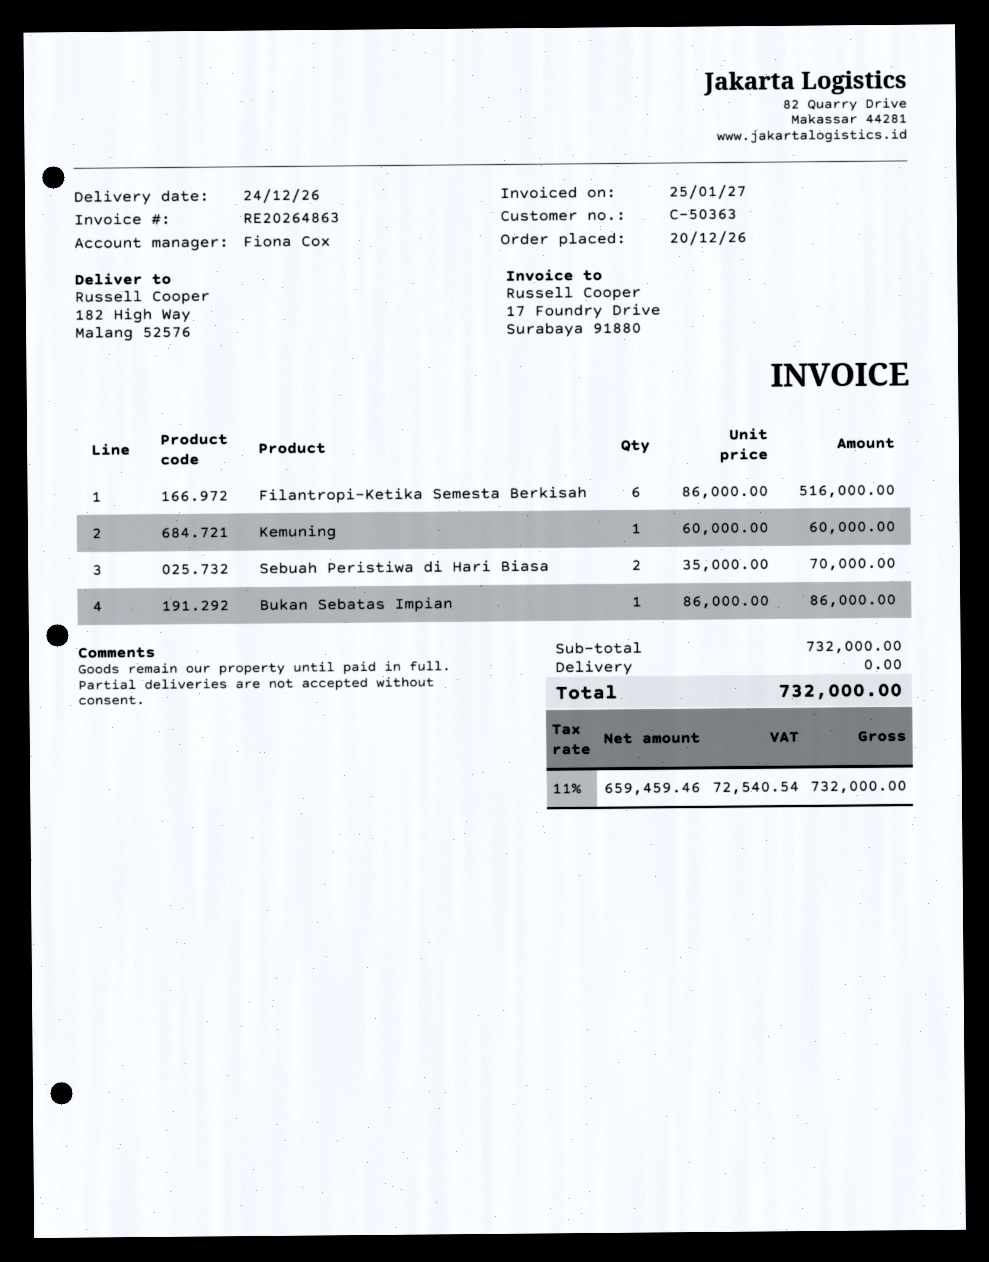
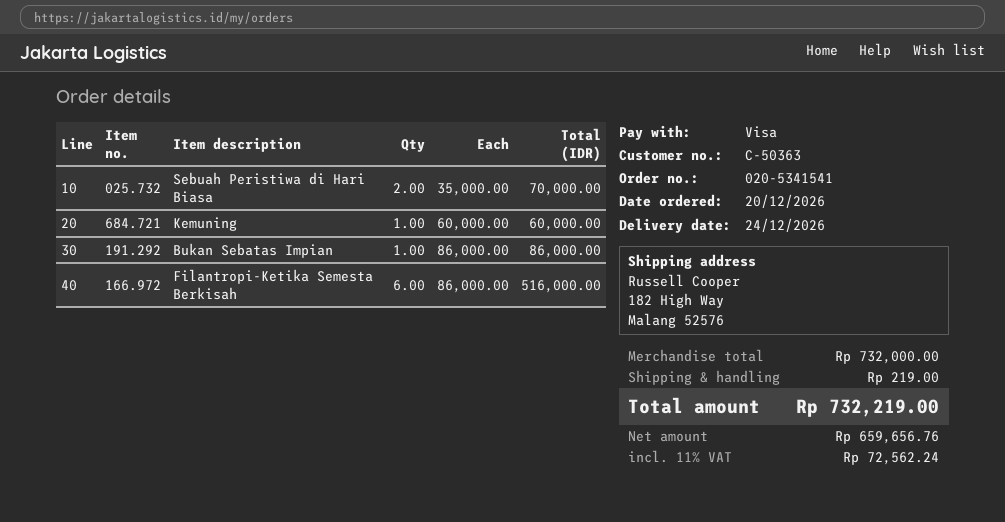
shipping: 0.00 -> 219.00
net: 659459.46 -> 659656.76
tax: 11% = 72540.54 -> 11% = 72562.24
total: 732000.00 -> 732219.00

